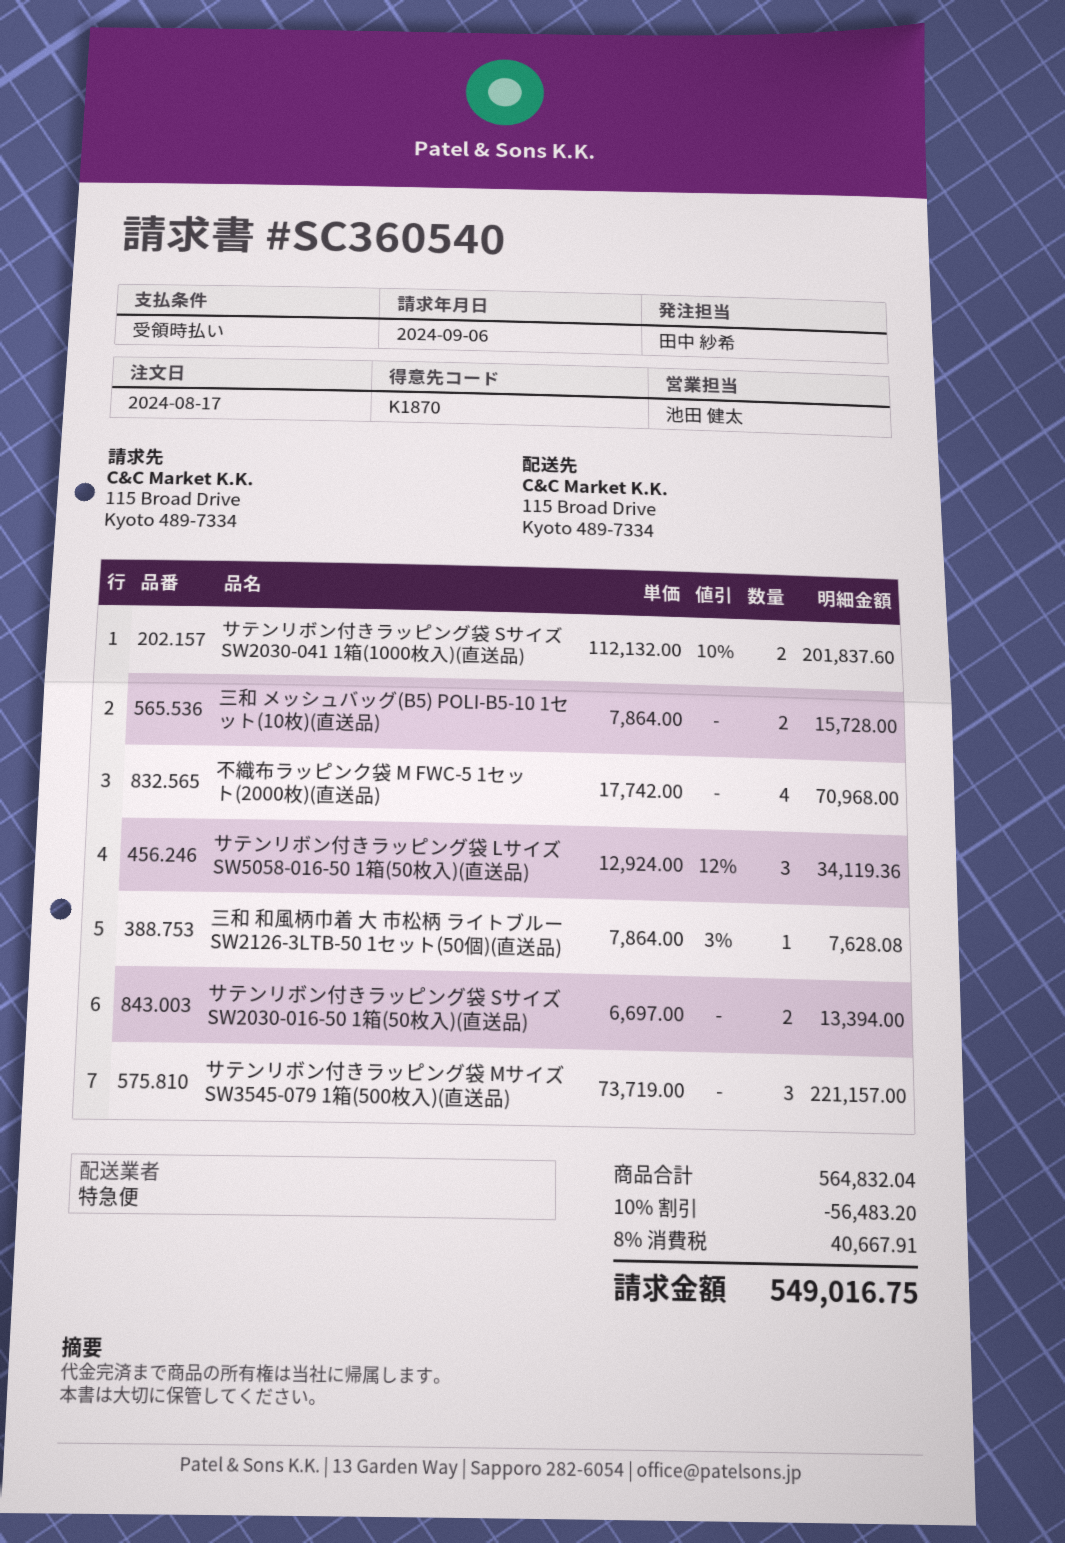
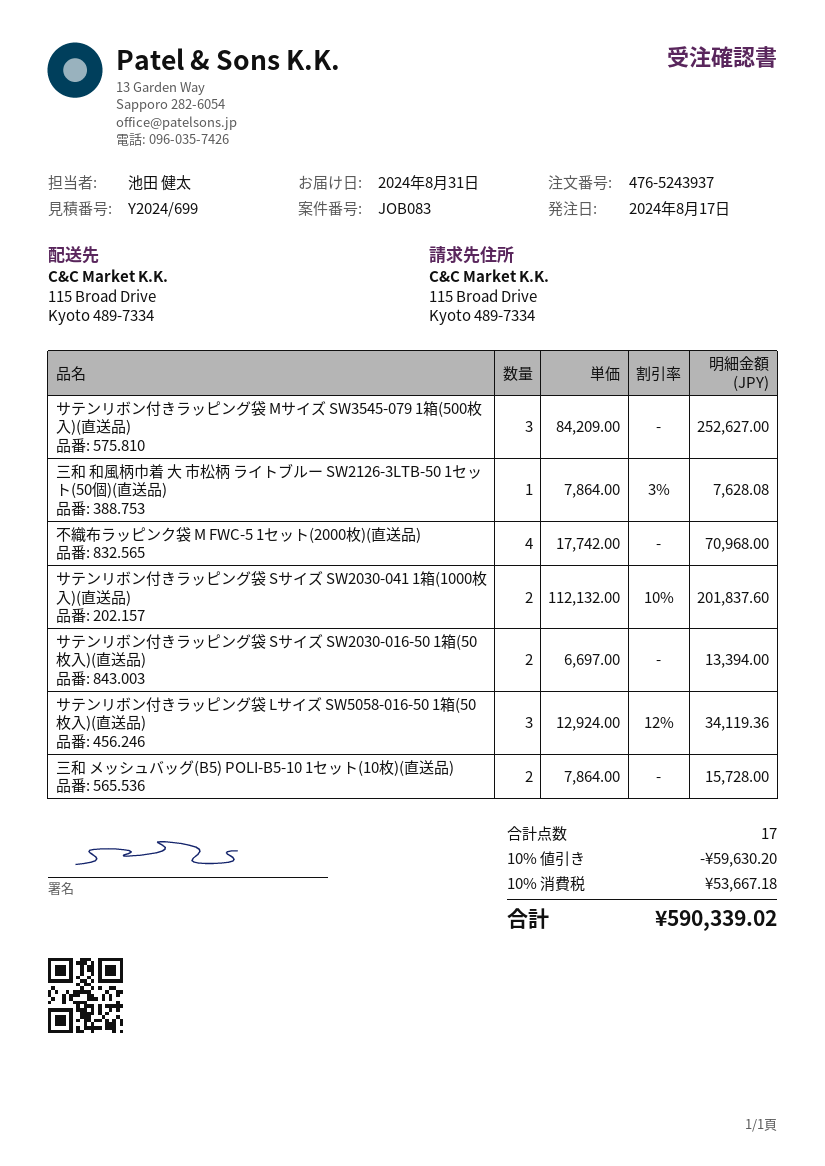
サテンリボン付きラッピング袋 Mサイズ SW3545-079 1箱(500枚入)(直送品): 3 x 73719.00 = 221157.00 -> 3 x 84209.00 = 252627.00
discount: 10% = 56483.20 -> 10% = 59630.20
tax: 8% = 40667.91 -> 10% = 53667.18
total: 549016.75 -> 590339.02

